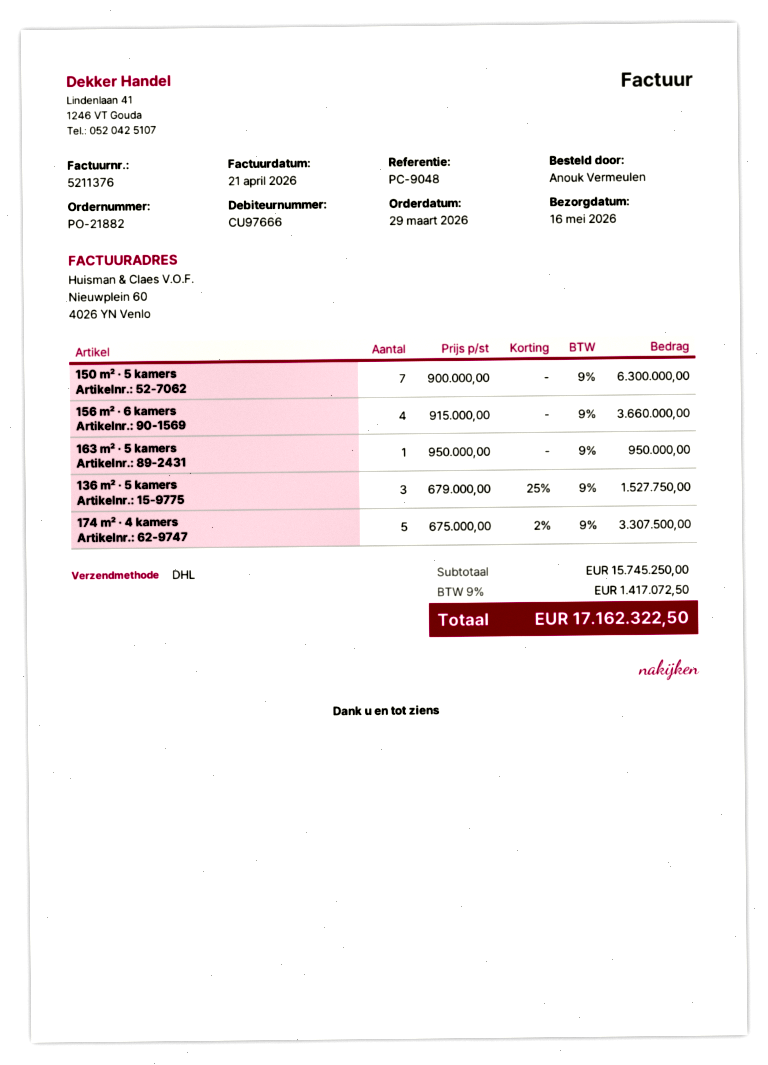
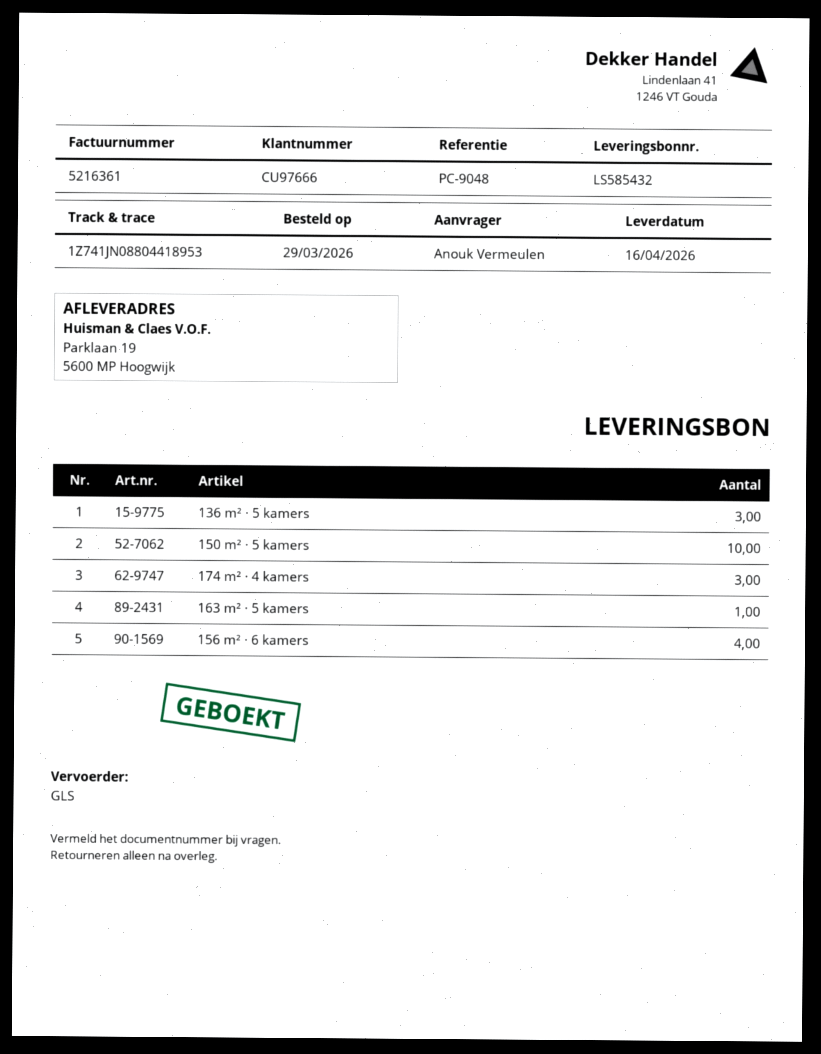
delivery date: 2026-05-16 -> 2026-04-16
invoice number: 5211376 -> 5216361
shipping method: DHL -> GLS
150 m² · 5 kamers: 7 -> 10
174 m² · 4 kamers: 5 -> 3

